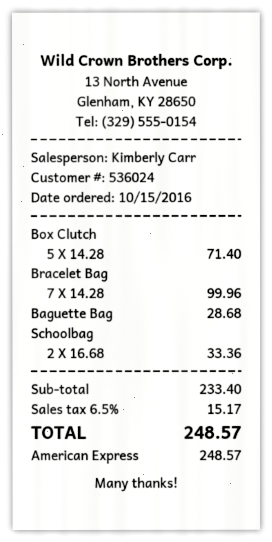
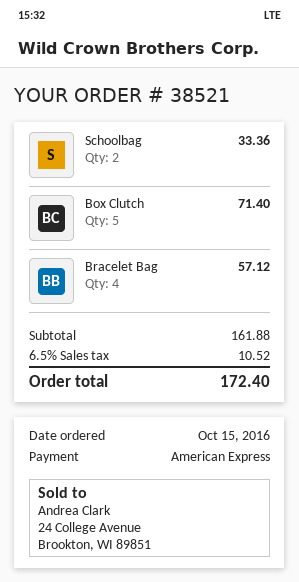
Bracelet Bag: 7 for 99.96 -> 4 for 57.12
Baguette Bag: 1 for 28.68 -> none
subtotal: 233.40 -> 161.88
tax: 6.5% = 15.17 -> 6.5% = 10.52
total: 248.57 -> 172.40

